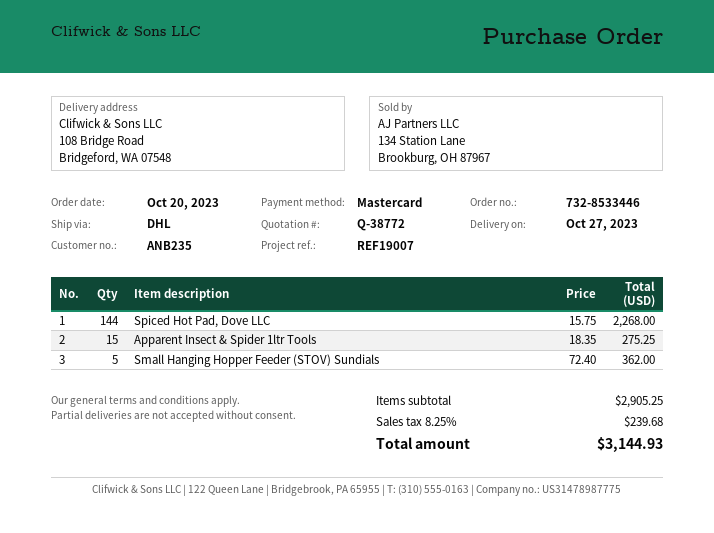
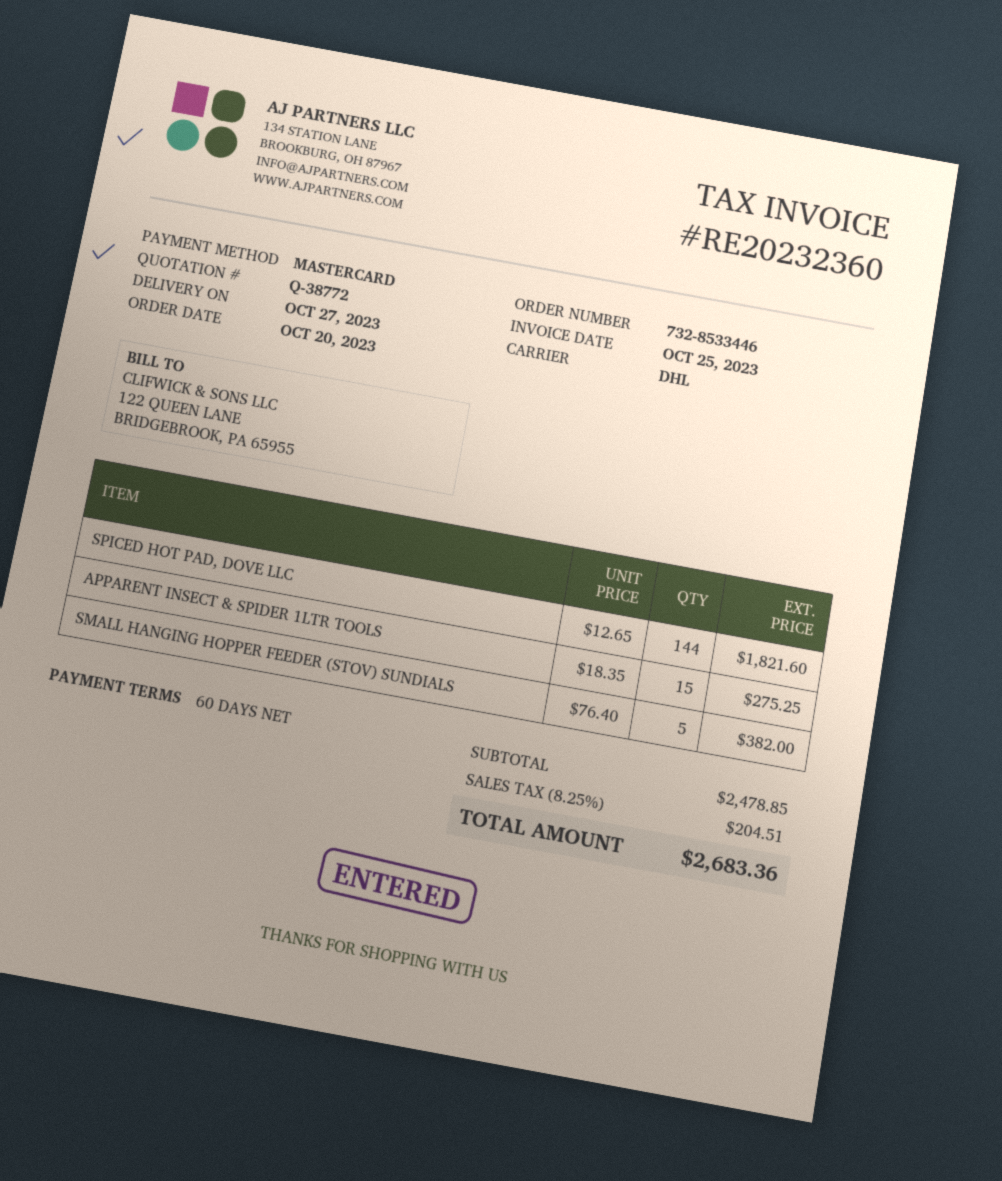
Spiced Hot Pad, Dove LLC: 144 x 15.75 = 2268.00 -> 144 x 12.65 = 1821.60
Small Hanging Hopper Feeder (STOV) Sundials: 5 x 72.40 = 362.00 -> 5 x 76.40 = 382.00
subtotal: 2905.25 -> 2478.85
tax: 8.25% = 239.68 -> 8.25% = 204.51
total: 3144.93 -> 2683.36

